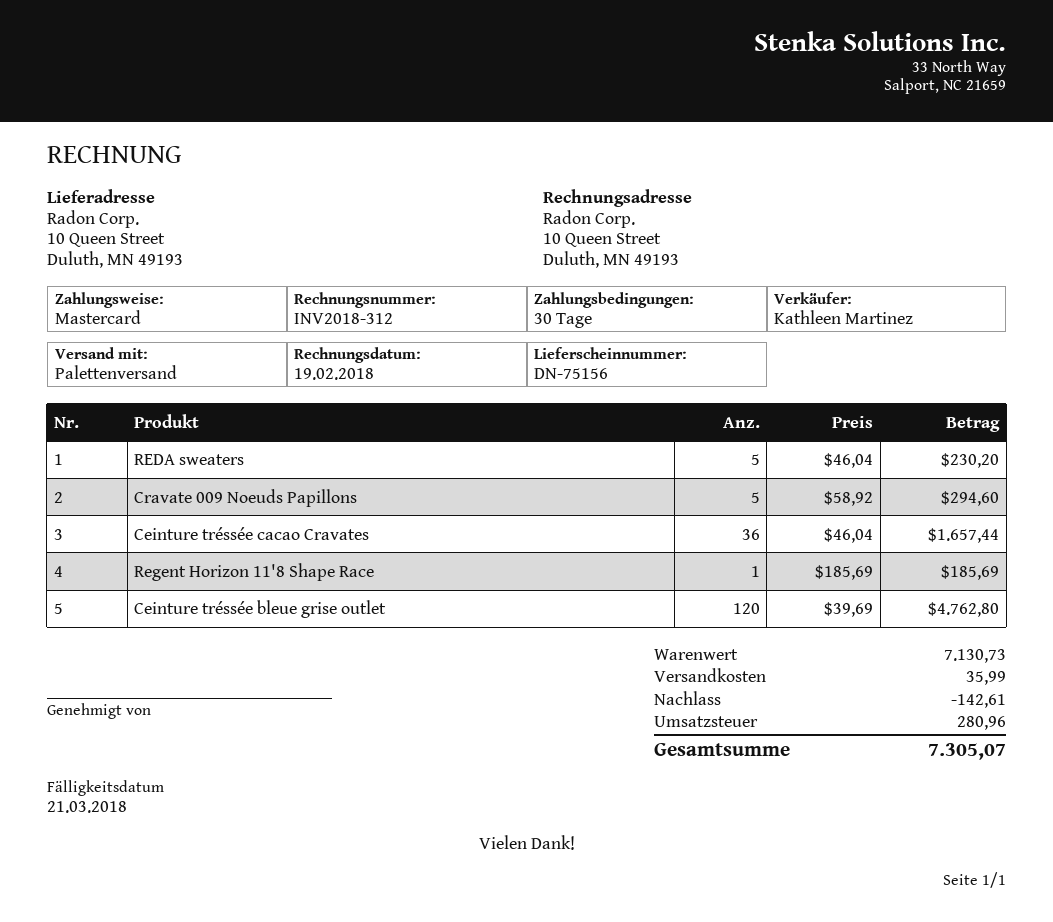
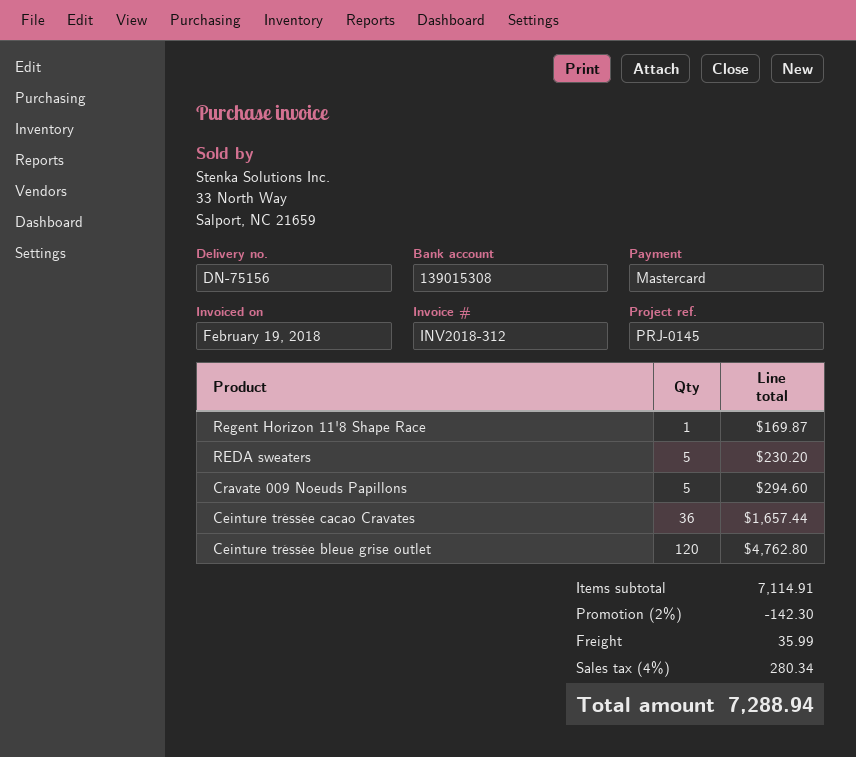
Regent Horizon 11'8 Shape Race: 1 for 185.69 -> 1 for 169.87
subtotal: 7130.73 -> 7114.91
discount: 142.61 -> 142.30
tax: 280.96 -> 280.34
total: 7305.07 -> 7288.94

